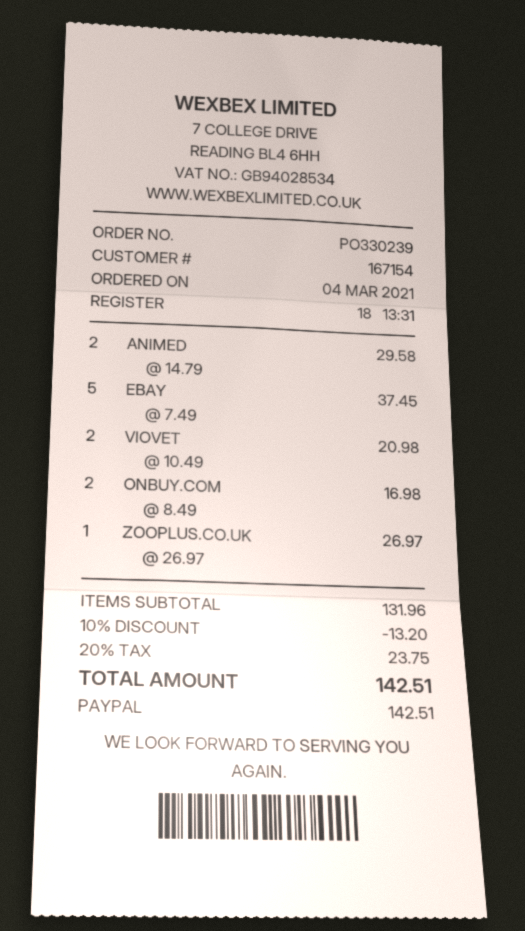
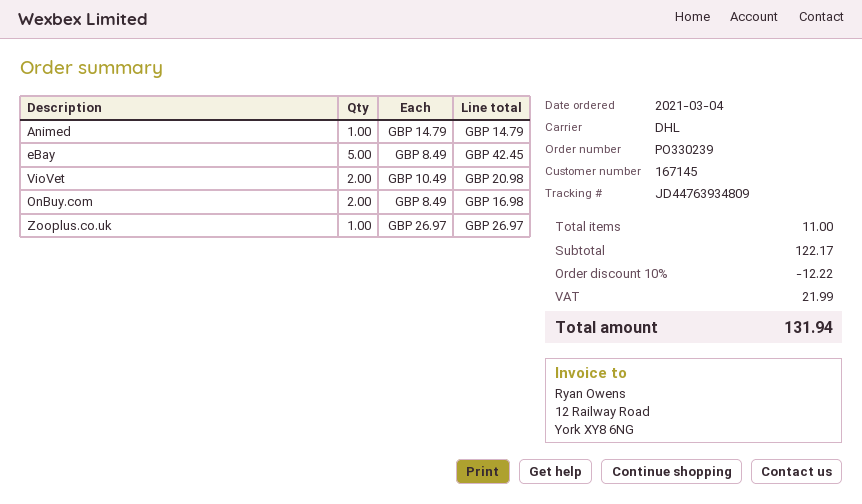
customer number: 167154 -> 167145
ANIMED: 2 x 14.79 = 29.58 -> 1 x 14.79 = 14.79
EBAY: 5 x 7.49 = 37.45 -> 5 x 8.49 = 42.45
subtotal: 131.96 -> 122.17
discount: 10% = 13.20 -> 10% = 12.22
tax: 23.75 -> 21.99
total: 142.51 -> 131.94

